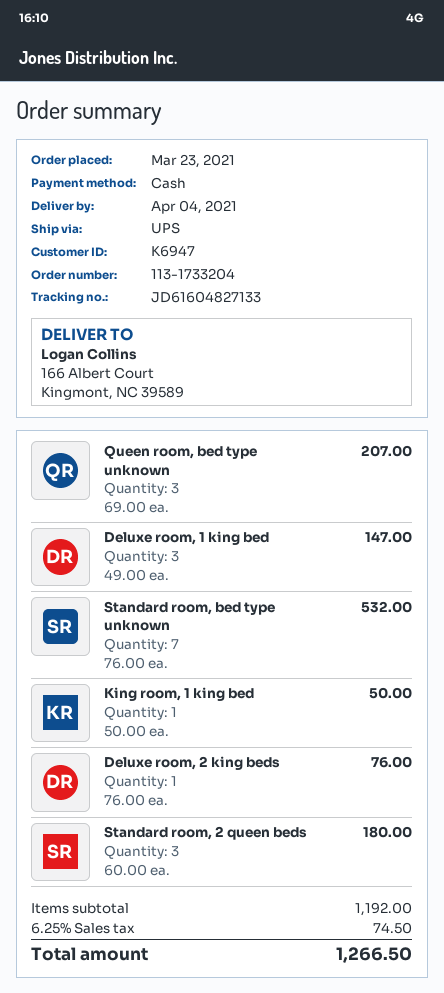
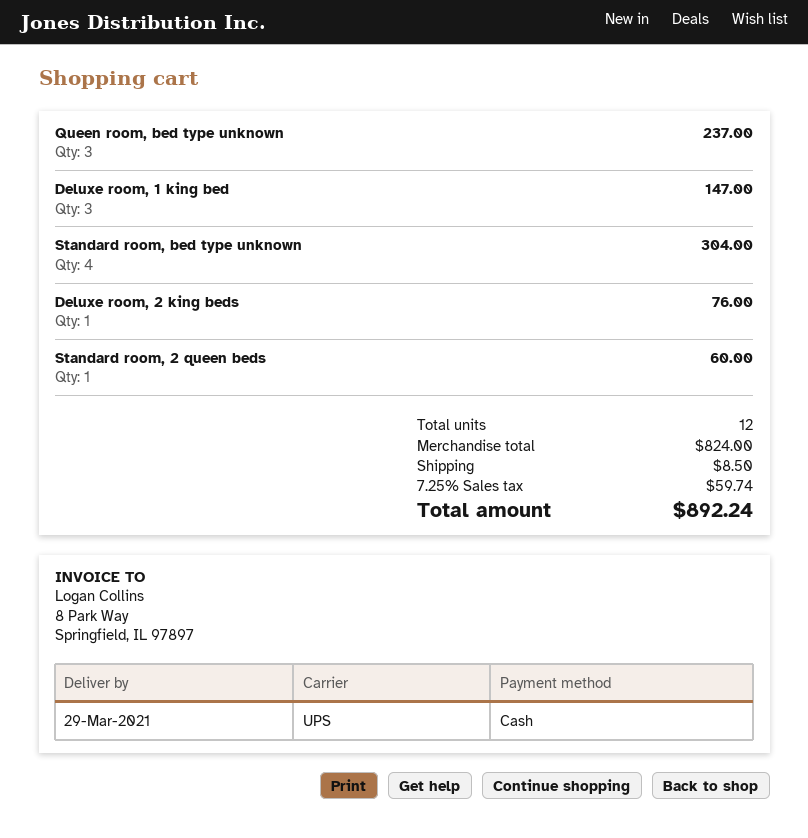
delivery date: 2021-04-04 -> 2021-03-29
Queen room, bed type unknown: 3 for 207.00 -> 3 for 237.00
Standard room, bed type unknown: 7 for 532.00 -> 4 for 304.00
King room, 1 king bed: 1 for 50.00 -> none
Standard room, 2 queen beds: 3 for 180.00 -> 1 for 60.00
subtotal: 1192.00 -> 824.00
shipping: none -> 8.50
tax: 6.25% = 74.50 -> 7.25% = 59.74
total: 1266.50 -> 892.24

